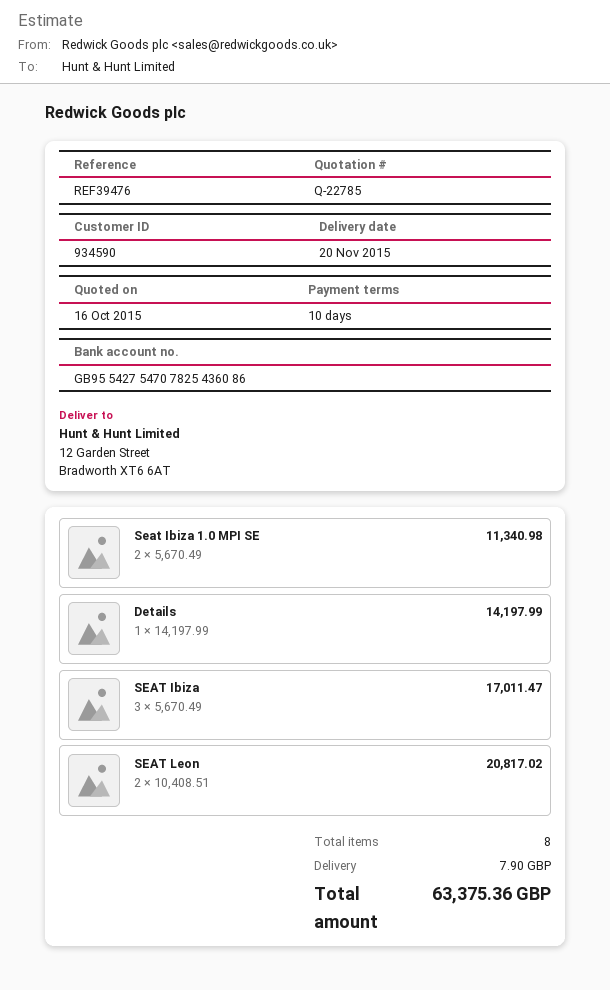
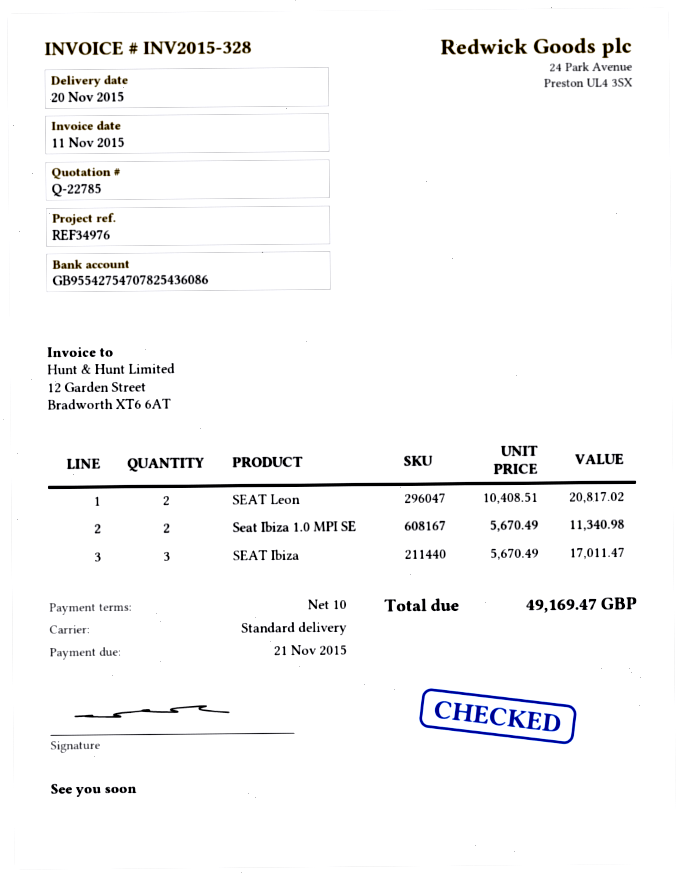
reference: REF39476 -> REF34976
Details: 1 x 14197.99 = 14197.99 -> none
shipping: 7.90 -> none
total: 63375.36 -> 49169.47

